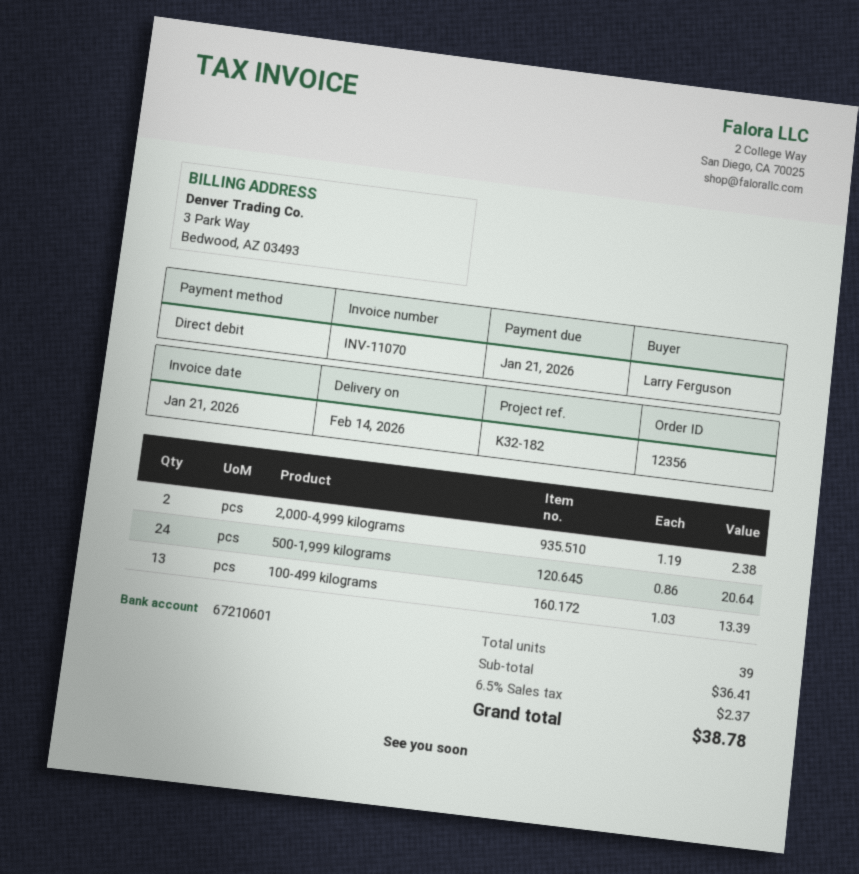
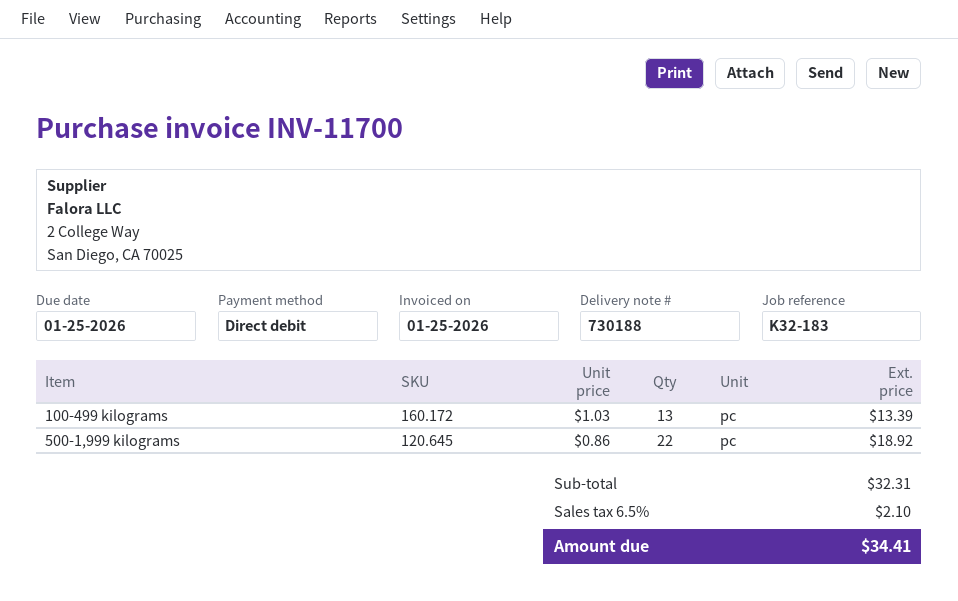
invoice number: INV-11070 -> INV-11700
invoice date: 2026-01-21 -> 2026-01-25
due date: 2026-01-21 -> 2026-01-25
reference: K32-182 -> K32-183
2,000-4,999 kilograms: 2 x 1.19 = 2.38 -> none
500-1,999 kilograms: 24 x 0.86 = 20.64 -> 22 x 0.86 = 18.92
subtotal: 36.41 -> 32.31
tax: 6.5% = 2.37 -> 6.5% = 2.10
total: 38.78 -> 34.41

